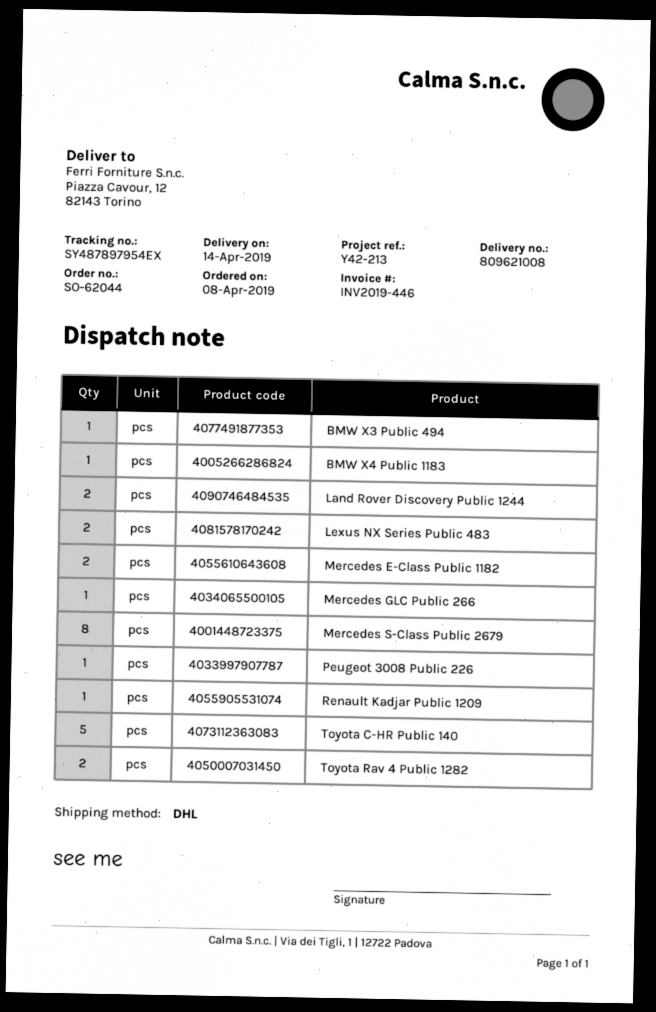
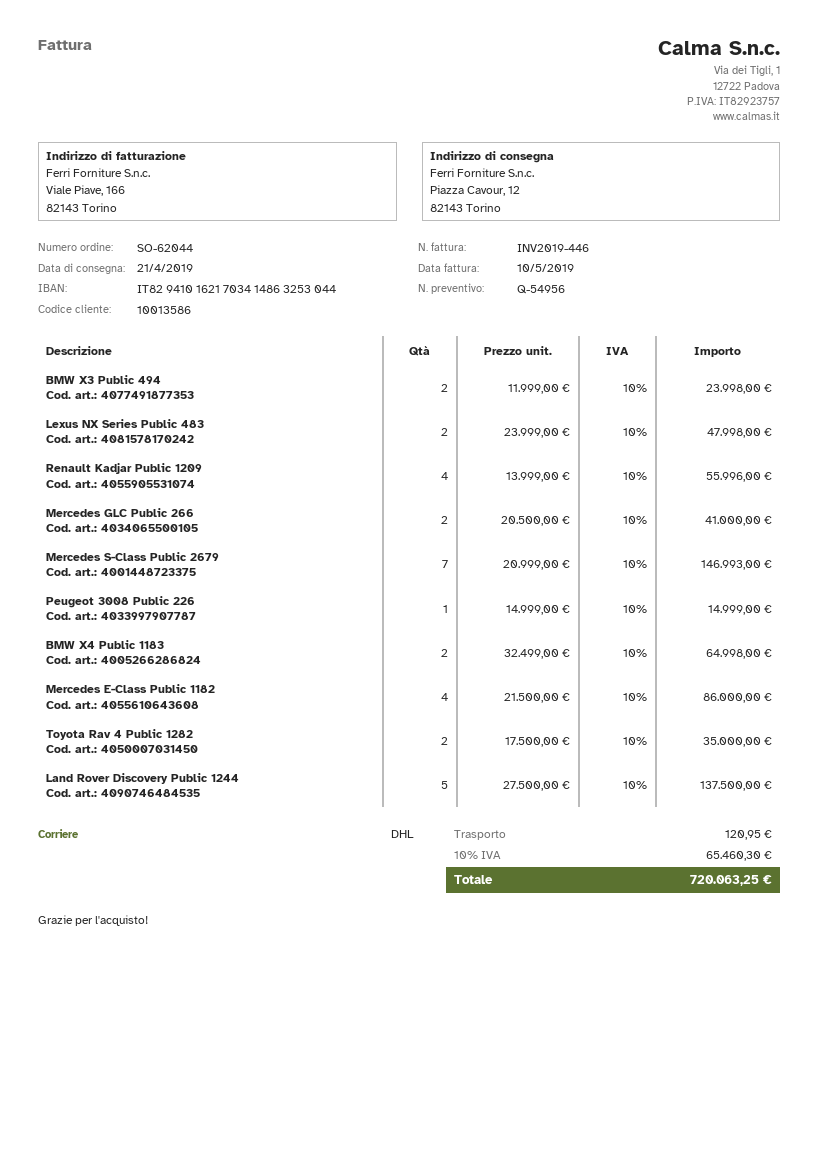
delivery date: 2019-04-14 -> 2019-04-21
BMW X3 Public 494: 1 -> 2
BMW X4 Public 1183: 1 -> 2
Land Rover Discovery Public 1244: 2 -> 5
Mercedes E-Class Public 1182: 2 -> 4
Mercedes GLC Public 266: 1 -> 2
Mercedes S-Class Public 2679: 8 -> 7
Renault Kadjar Public 1209: 1 -> 4
Toyota C-HR Public 140: 5 -> none

